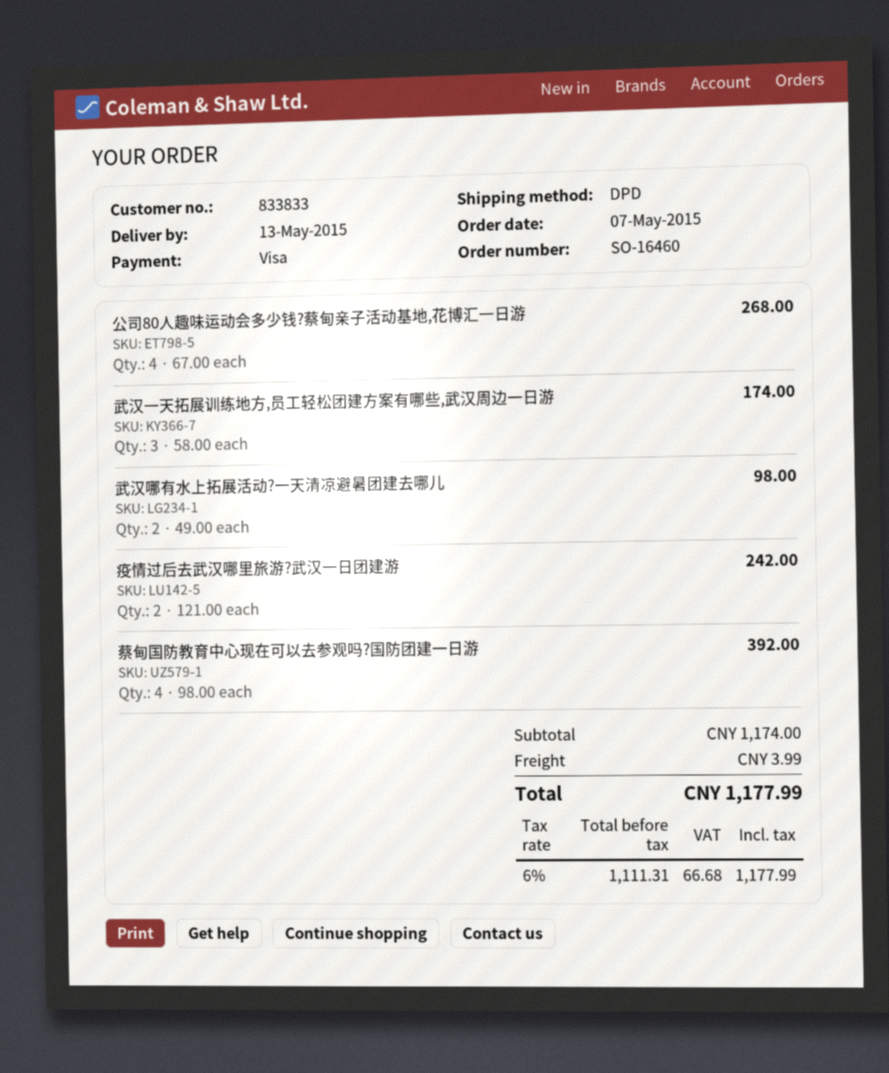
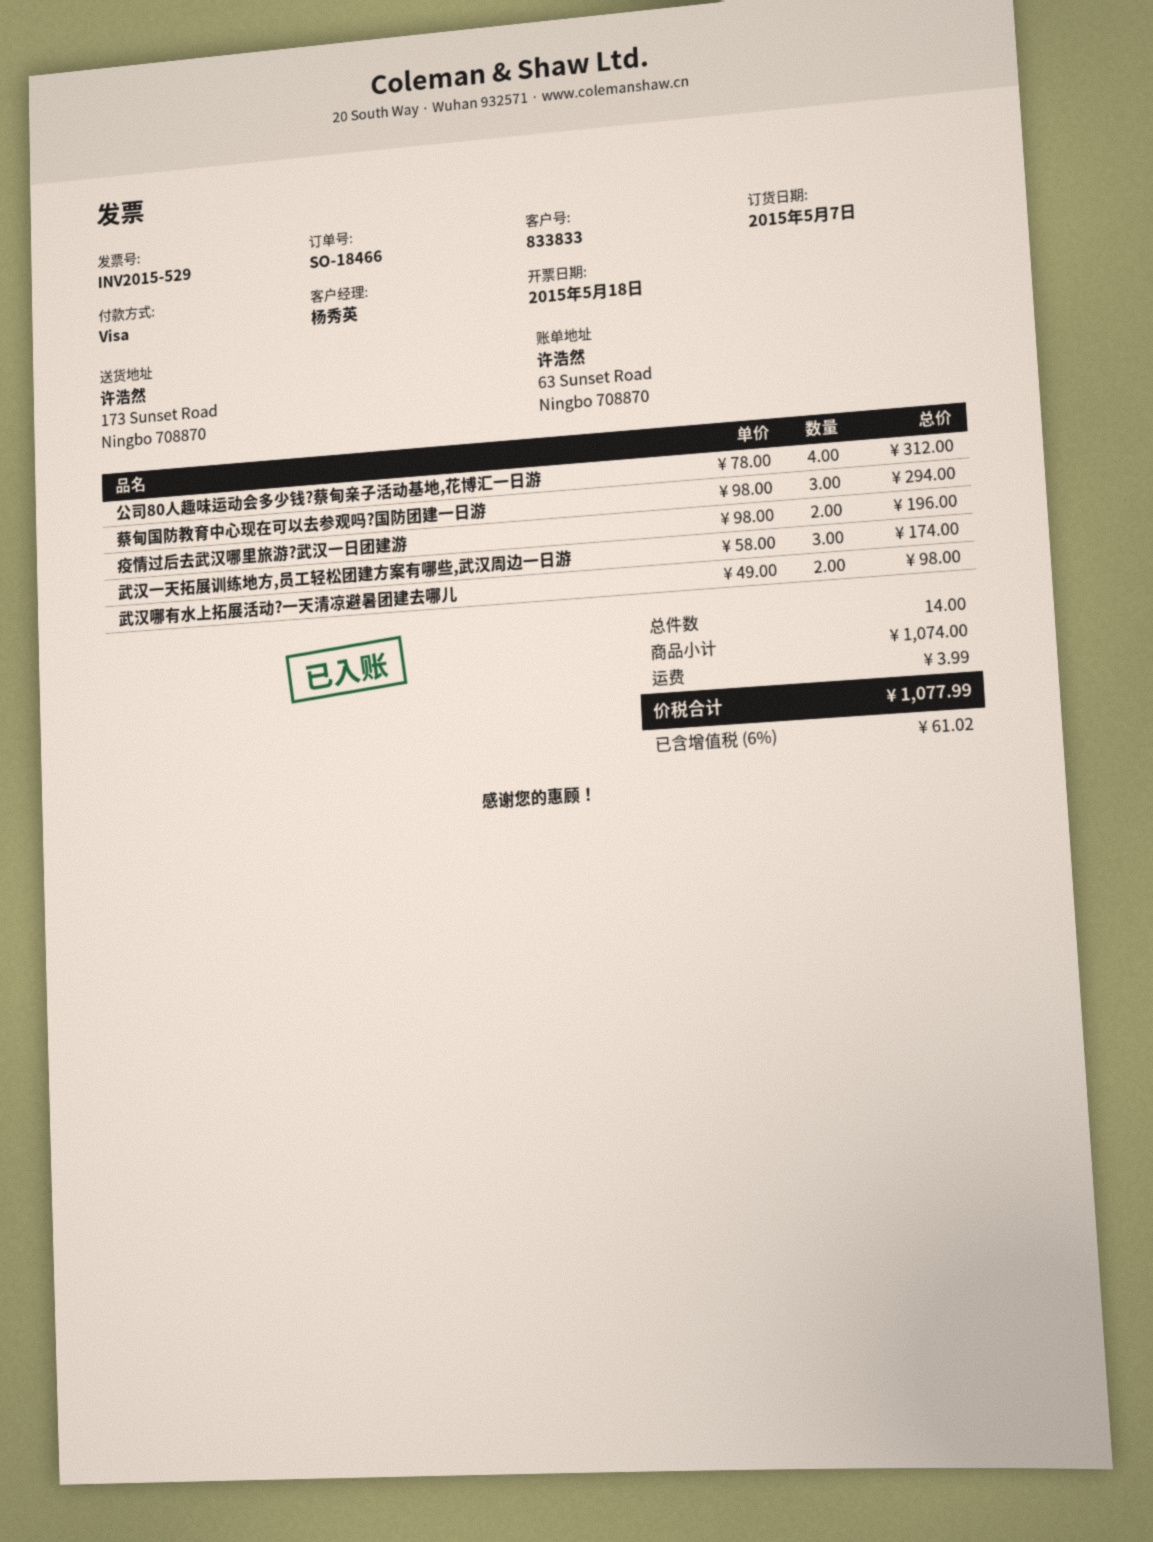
order number: SO-16460 -> SO-18466
公司80人趣味运动会多少钱?蔡甸亲子活动基地,花博汇一日游: 4 x 67.00 = 268.00 -> 4 x 78.00 = 312.00
疫情过后去武汉哪里旅游?武汉一日团建游: 2 x 121.00 = 242.00 -> 2 x 98.00 = 196.00
蔡甸国防教育中心现在可以去参观吗?国防团建一日游: 4 x 98.00 = 392.00 -> 3 x 98.00 = 294.00
subtotal: 1174.00 -> 1074.00
tax: 6% = 66.68 -> 6% = 61.02
total: 1177.99 -> 1077.99

